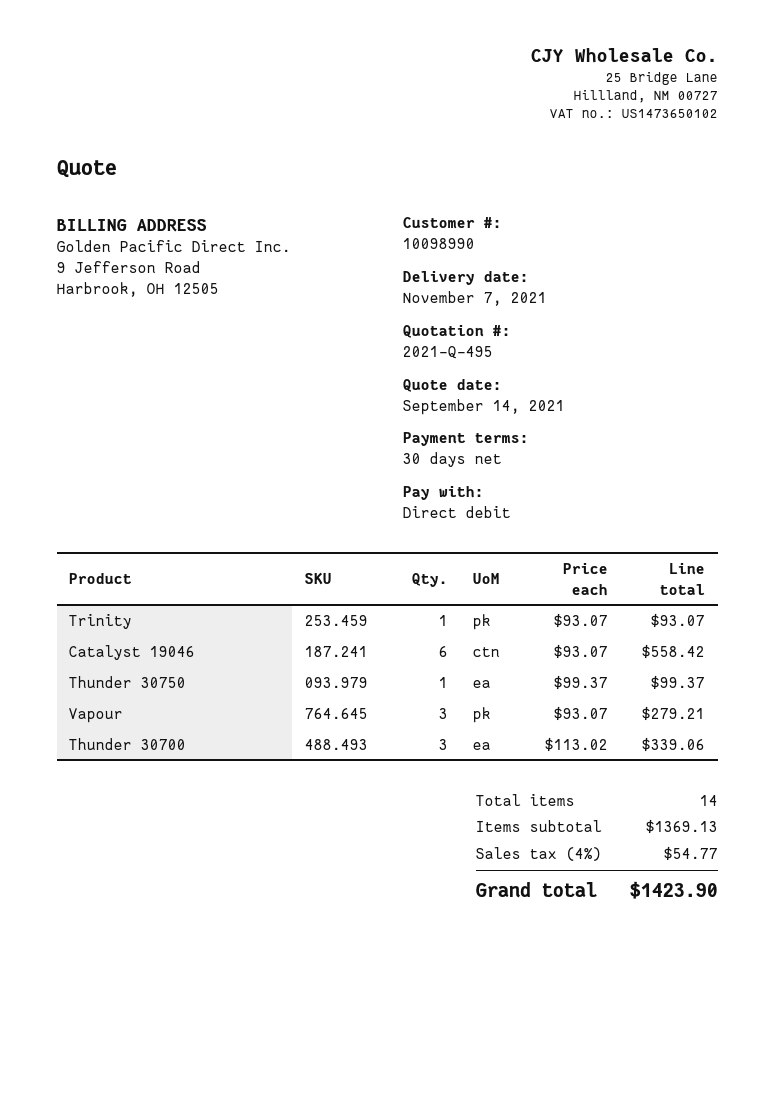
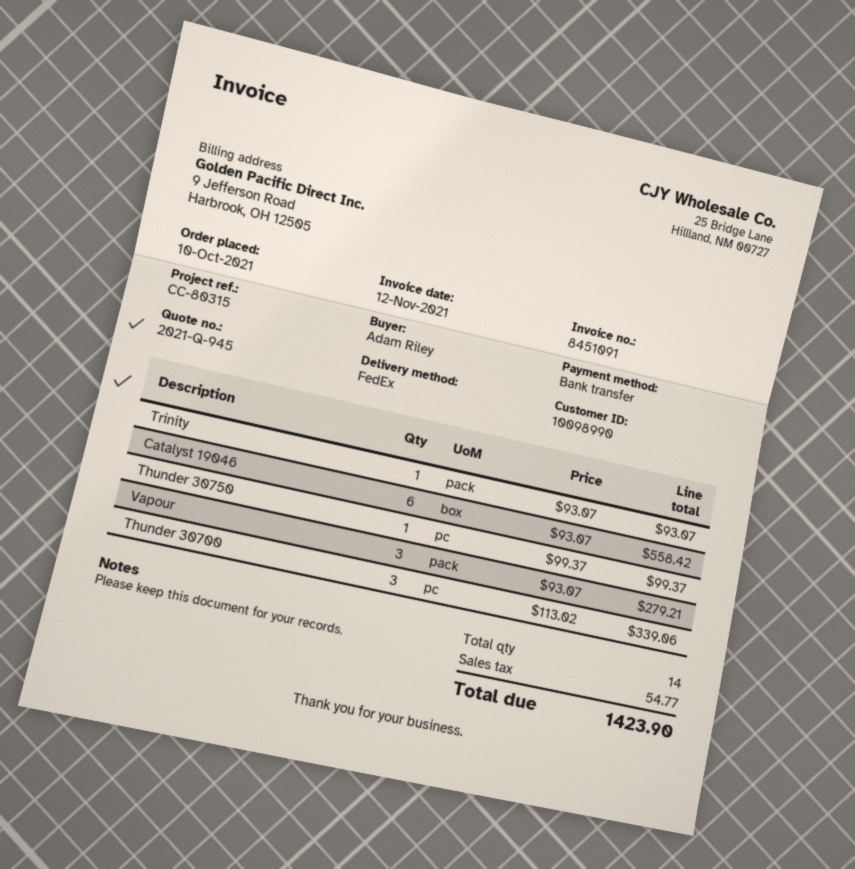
quote number: 2021-Q-495 -> 2021-Q-945
payment method: direct debit -> bank transfer

